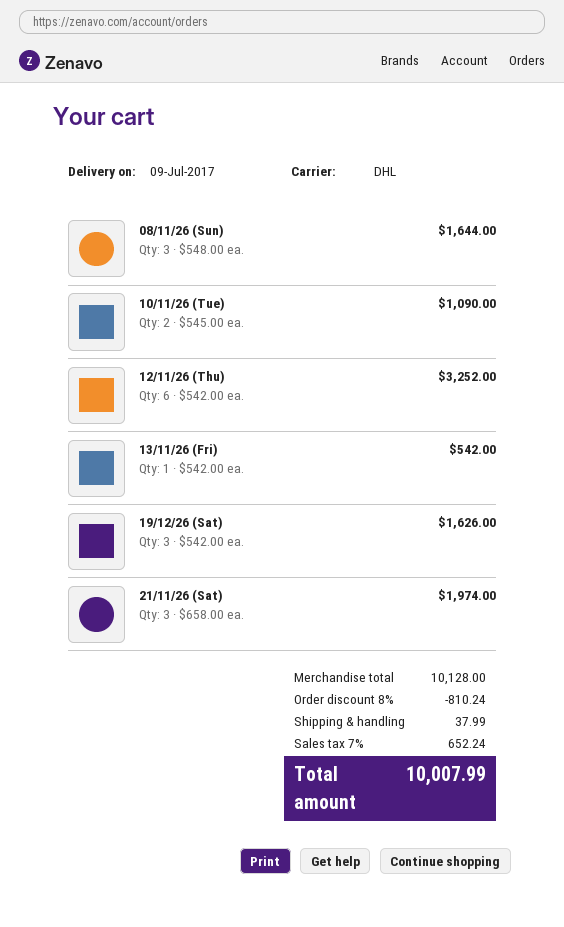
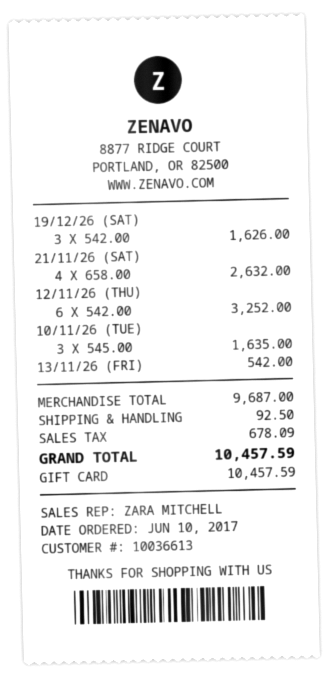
08/11/26 (Sun): 3 x 548.00 = 1644.00 -> none
10/11/26 (Tue): 2 x 545.00 = 1090.00 -> 3 x 545.00 = 1635.00
21/11/26 (Sat): 3 x 658.00 = 1974.00 -> 4 x 658.00 = 2632.00
subtotal: 10128.00 -> 9687.00
discount: 8% = 810.24 -> none
shipping: 37.99 -> 92.50
tax: 652.24 -> 678.09
total: 10007.99 -> 10457.59

